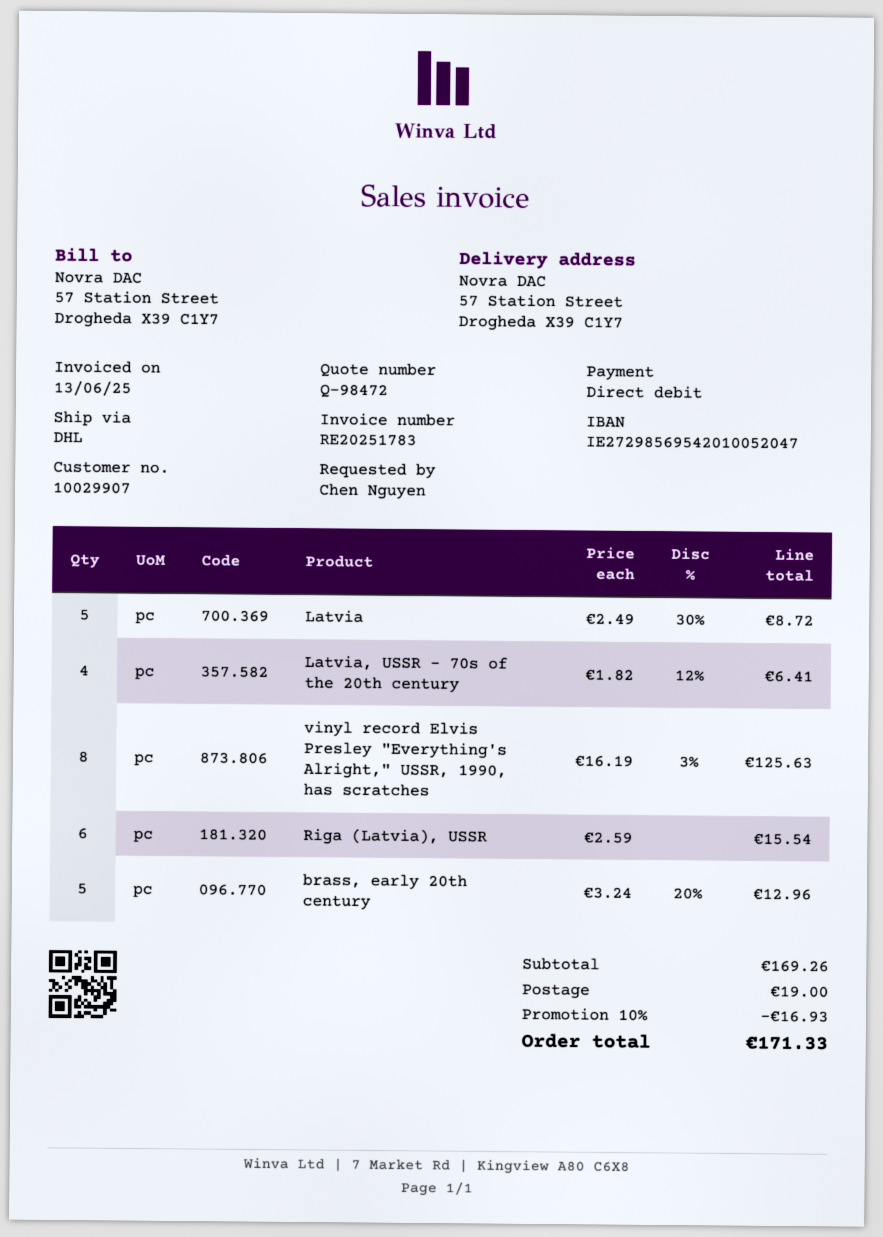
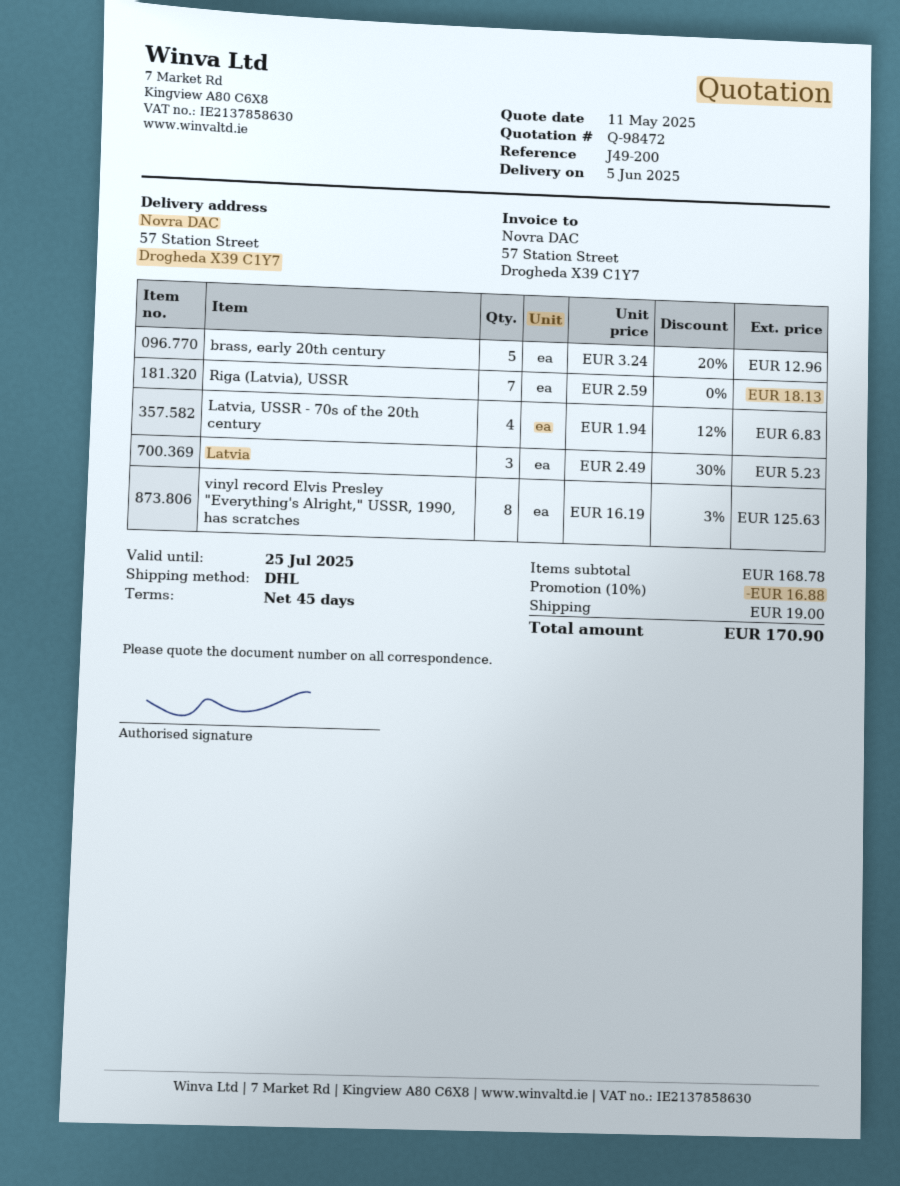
Latvia: 5 x 2.49 - 30% = 8.72 -> 3 x 2.49 - 30% = 5.23
Latvia, USSR - 70s of the 20th century: 4 x 1.82 - 12% = 6.41 -> 4 x 1.94 - 12% = 6.83
Riga (Latvia), USSR: 6 x 2.59 = 15.54 -> 7 x 2.59 = 18.13
subtotal: 169.26 -> 168.78
discount: 10% = 16.93 -> 10% = 16.88
total: 171.33 -> 170.90

